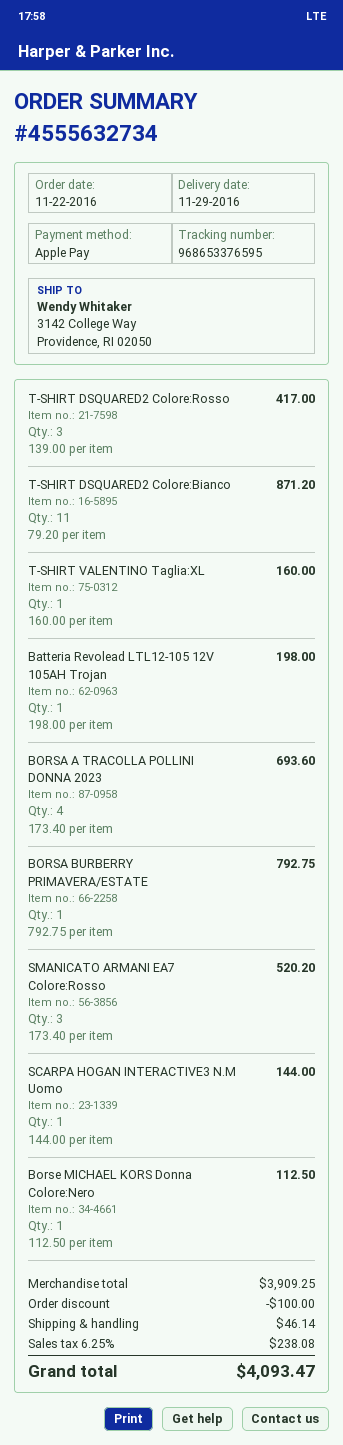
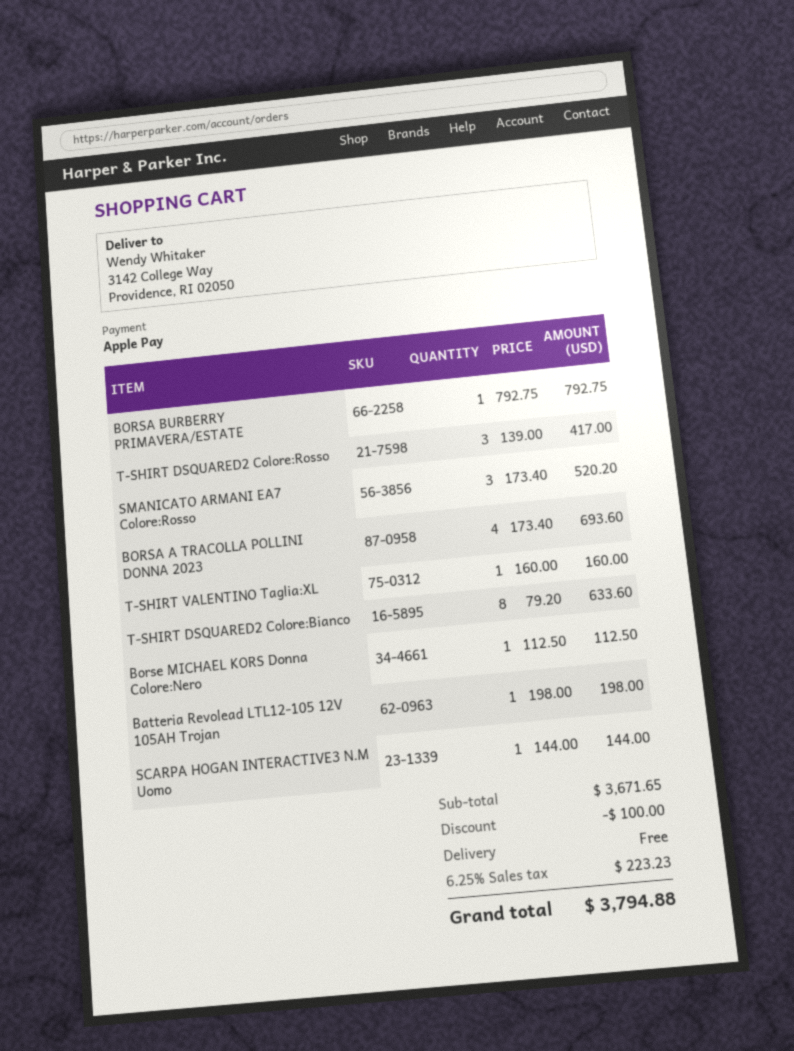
T-SHIRT DSQUARED2 Colore:Bianco: 11 x 79.20 = 871.20 -> 8 x 79.20 = 633.60
subtotal: 3909.25 -> 3671.65
shipping: 46.14 -> 0.00
tax: 6.25% = 238.08 -> 6.25% = 223.23
total: 4093.47 -> 3794.88

